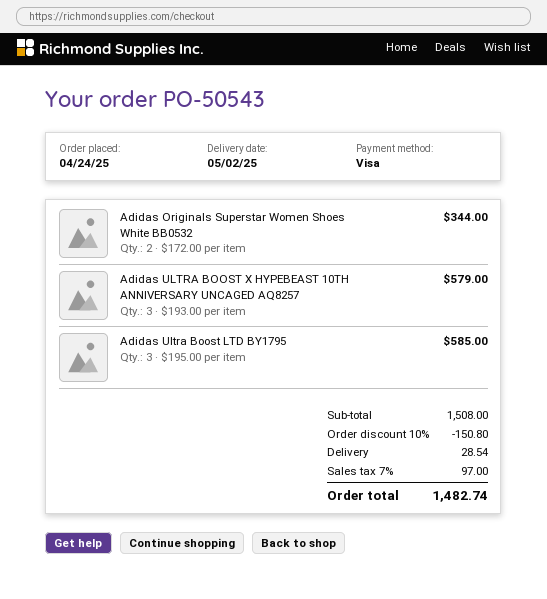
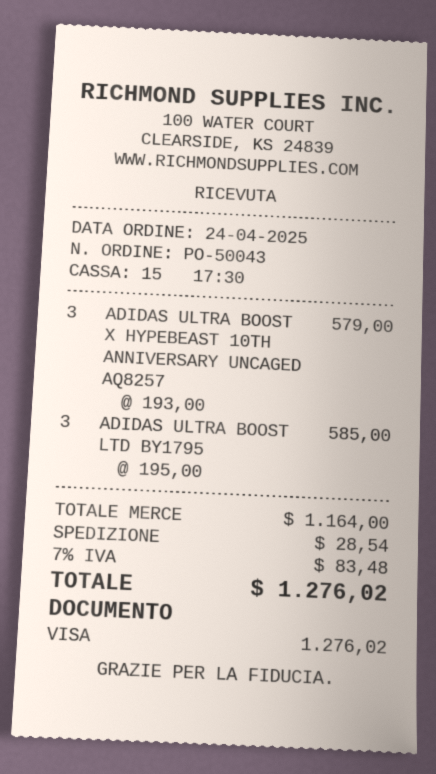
order number: PO-50543 -> PO-50043
Adidas Originals Superstar Women Shoes White BB0532: 2 x 172.00 = 344.00 -> none
subtotal: 1508.00 -> 1164.00
discount: 10% = 150.80 -> none
tax: 7% = 97.00 -> 7% = 83.48
total: 1482.74 -> 1276.02

